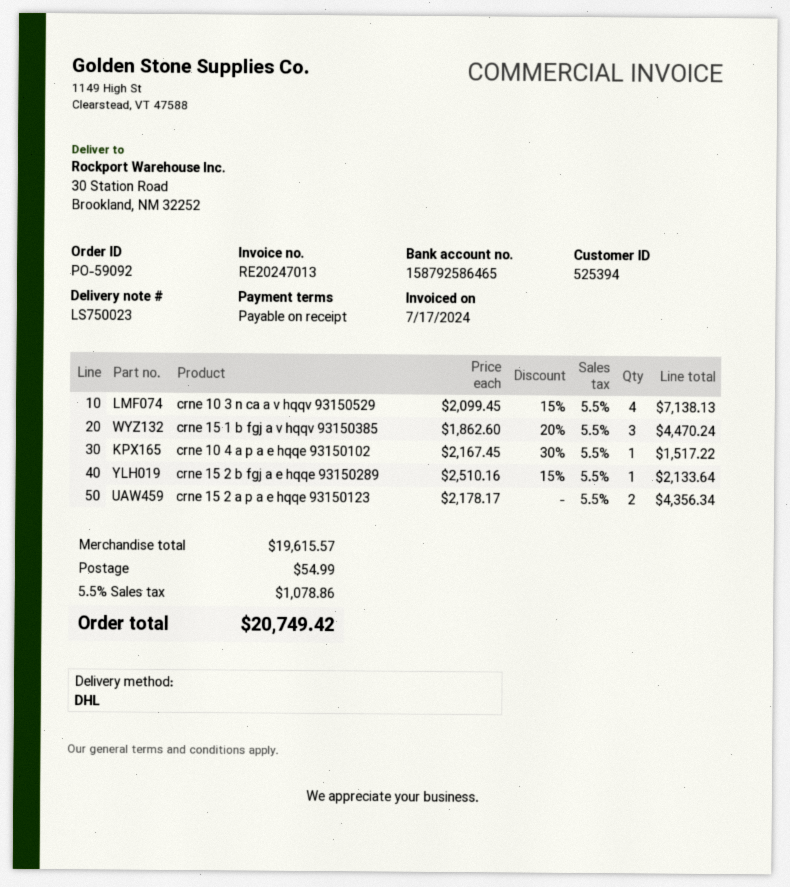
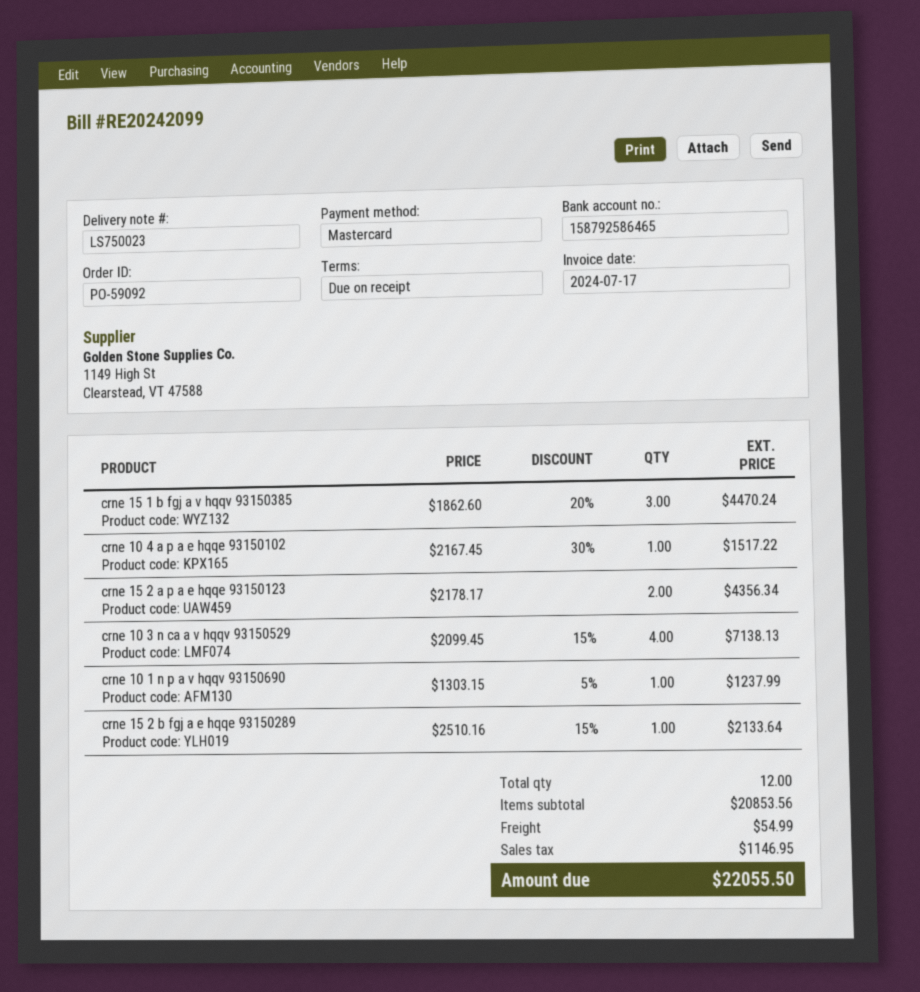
invoice number: RE20247013 -> RE20242099
crne 10 1 n p a v hqqv 93150690: none -> 1 x 1303.15 - 5% = 1237.99
subtotal: 19615.57 -> 20853.56
tax: 1078.86 -> 1146.95
total: 20749.42 -> 22055.50

